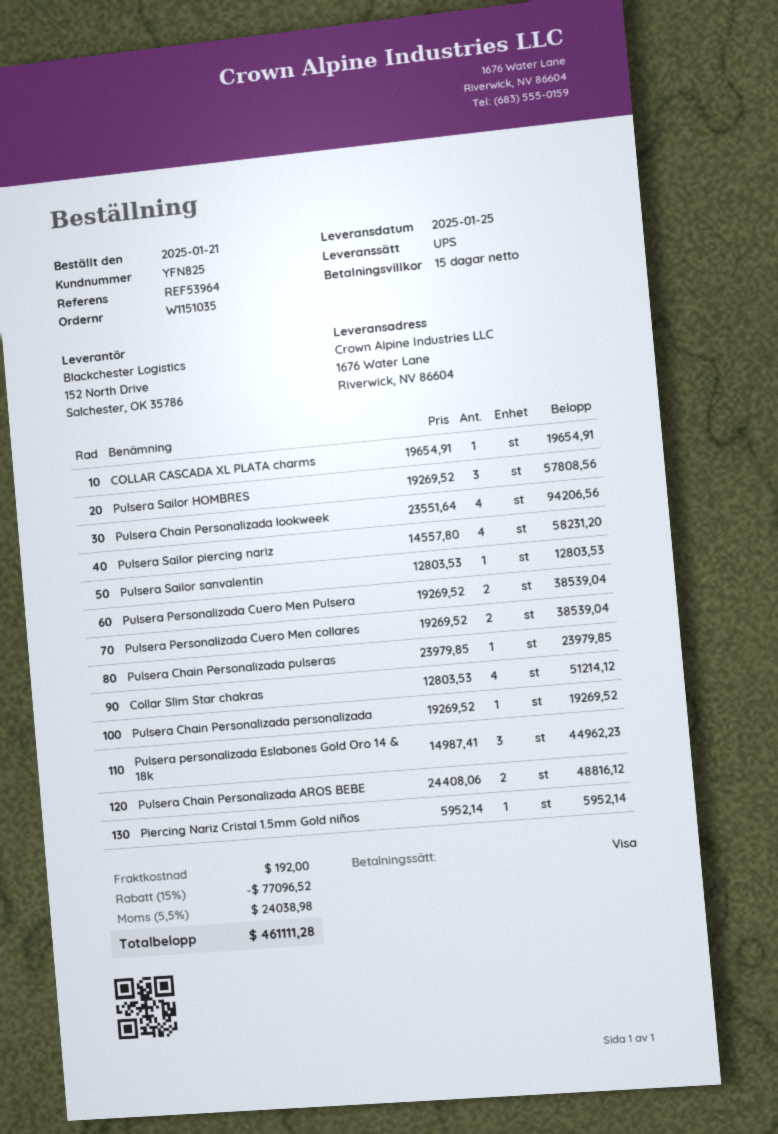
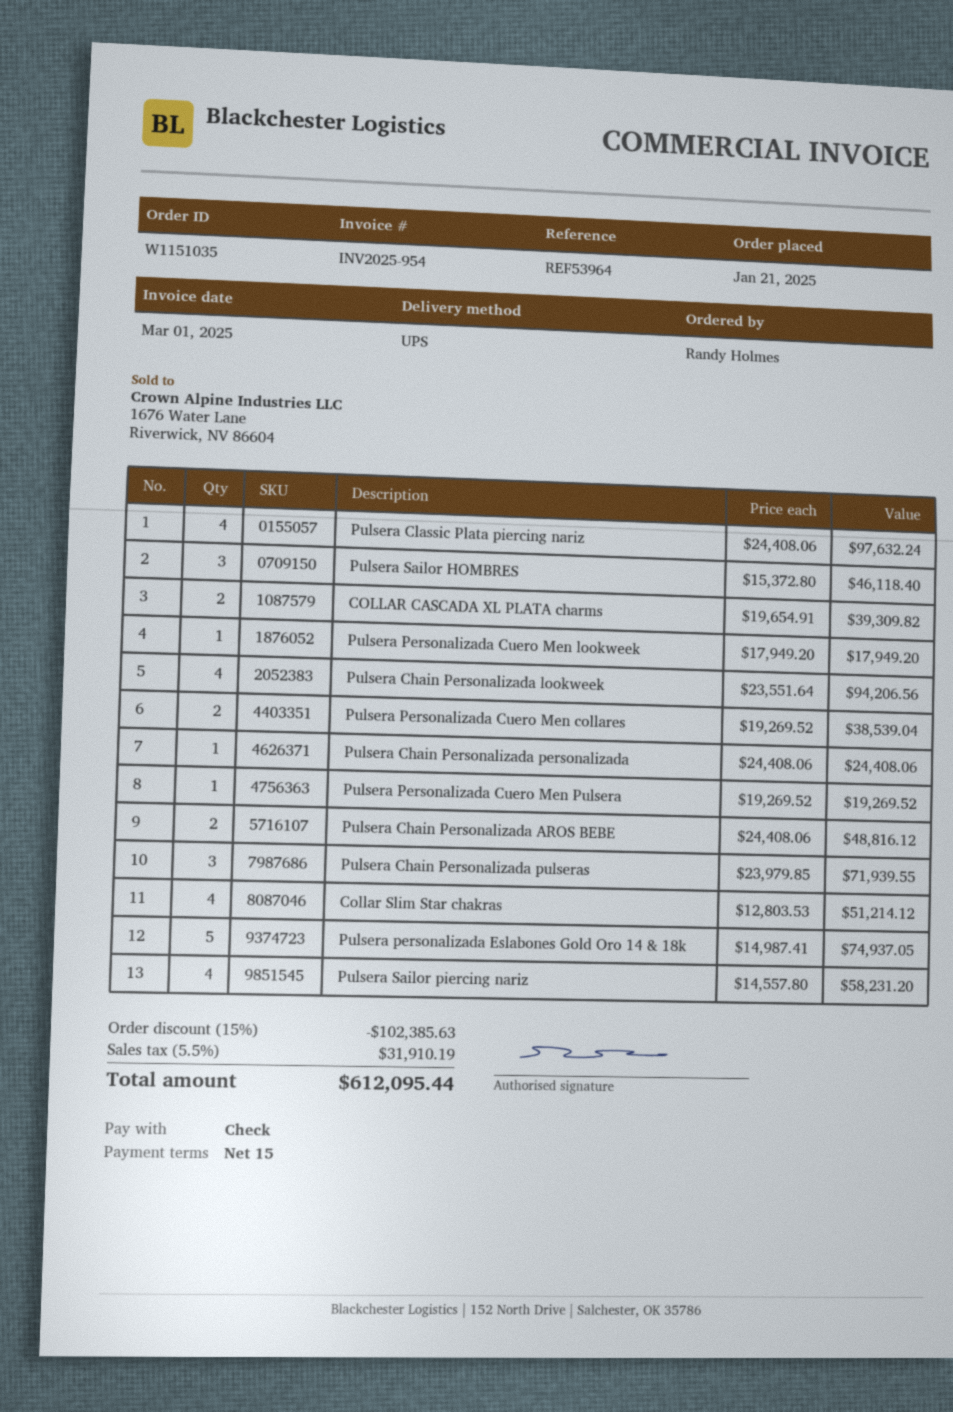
payment method: Visa -> cheque
COLLAR CASCADA XL PLATA charms: 1 x 19654.91 = 19654.91 -> 2 x 19654.91 = 39309.82
Pulsera Sailor HOMBRES: 3 x 19269.52 = 57808.56 -> 3 x 15372.80 = 46118.40
Pulsera Sailor sanvalentin: 1 x 12803.53 = 12803.53 -> none
Pulsera Personalizada Cuero Men Pulsera: 2 x 19269.52 = 38539.04 -> 1 x 19269.52 = 19269.52
Pulsera Chain Personalizada pulseras: 1 x 23979.85 = 23979.85 -> 3 x 23979.85 = 71939.55
Pulsera Chain Personalizada personalizada: 1 x 19269.52 = 19269.52 -> 1 x 24408.06 = 24408.06
Pulsera personalizada Eslabones Gold Oro 14 & 18k: 3 x 14987.41 = 44962.23 -> 5 x 14987.41 = 74937.05
Piercing Nariz Cristal 1.5mm Gold niños: 1 x 5952.14 = 5952.14 -> none
Pulsera Classic Plata piercing nariz: none -> 4 x 24408.06 = 97632.24
Pulsera Personalizada Cuero Men lookweek: none -> 1 x 17949.20 = 17949.20
discount: 15% = 77096.52 -> 15% = 102385.63
shipping: 192.00 -> none
tax: 5.5% = 24038.98 -> 5.5% = 31910.19
total: 461111.28 -> 612095.44

